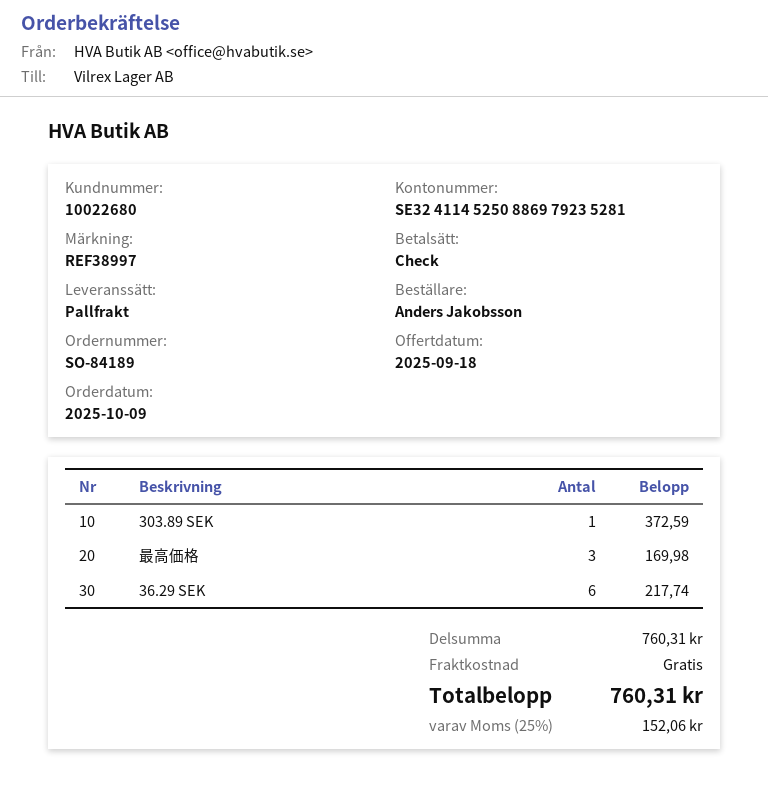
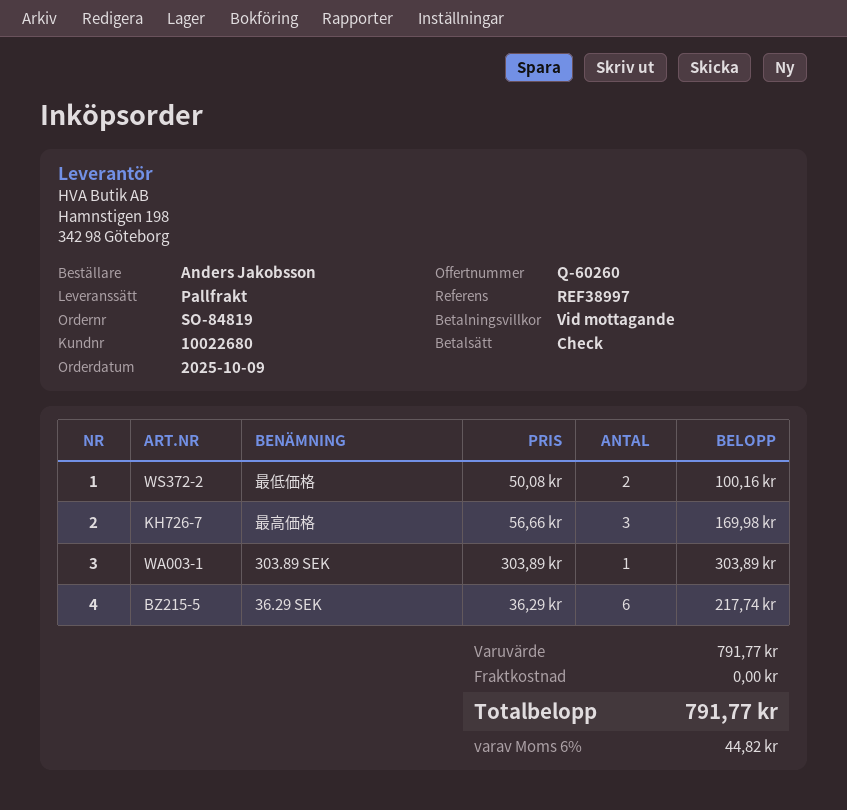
order number: SO-84189 -> SO-84819
303.89 SEK: 1 for 372.59 -> 1 for 303.89
最低価格: none -> 2 for 100.16
subtotal: 760.31 -> 791.77
tax: 25% = 152.06 -> 6% = 44.82
total: 760.31 -> 791.77

